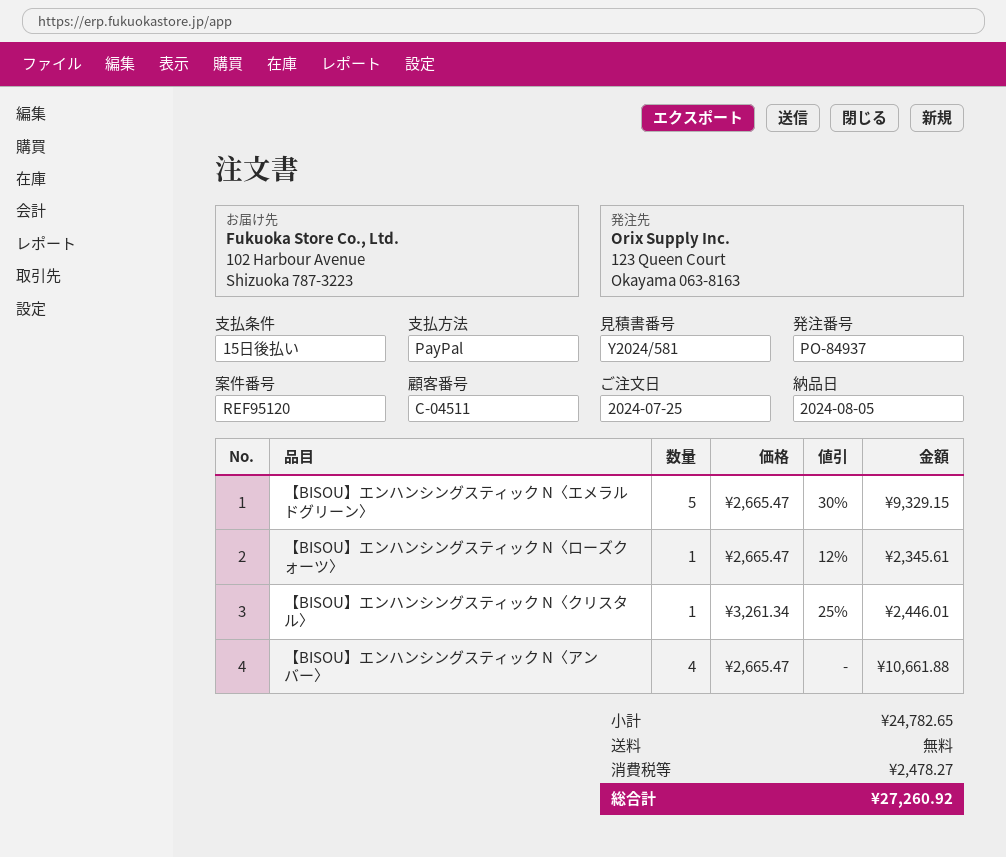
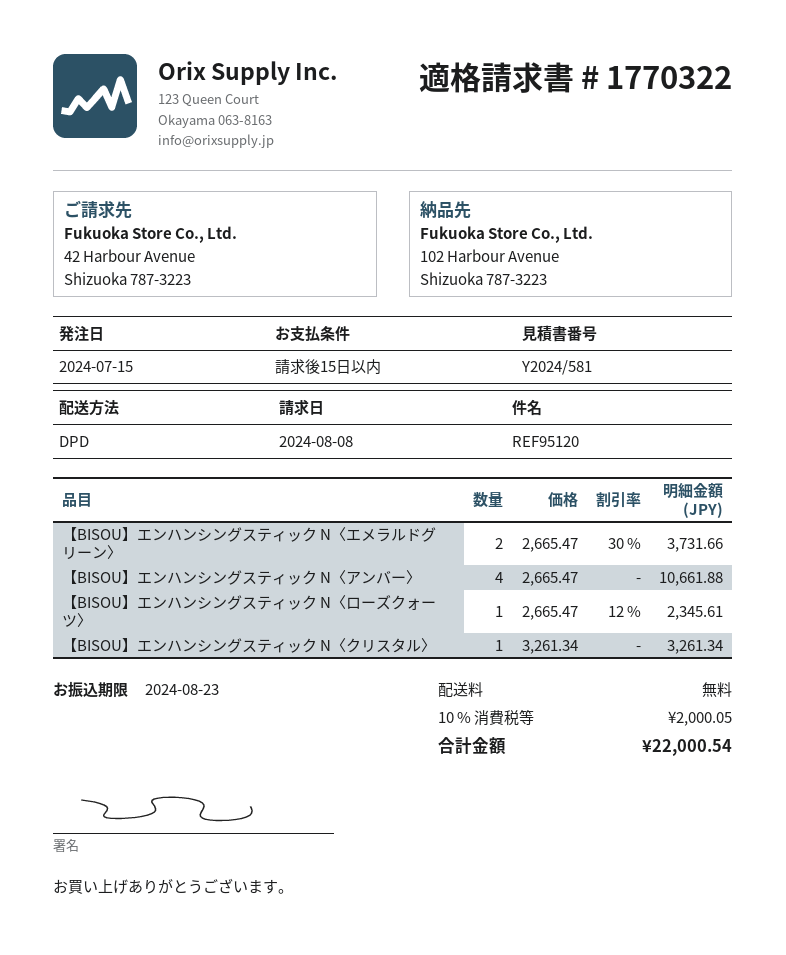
order date: 2024-07-25 -> 2024-07-15
【BISOU】エンハンシングスティック N〈エメラルドグリーン〉: 5 x 2665.47 - 30% = 9329.15 -> 2 x 2665.47 - 30% = 3731.66
【BISOU】エンハンシングスティック N〈クリスタル〉: 1 x 3261.34 - 25% = 2446.01 -> 1 x 3261.34 = 3261.34
tax: 2478.27 -> 2000.05
total: 27260.92 -> 22000.54

